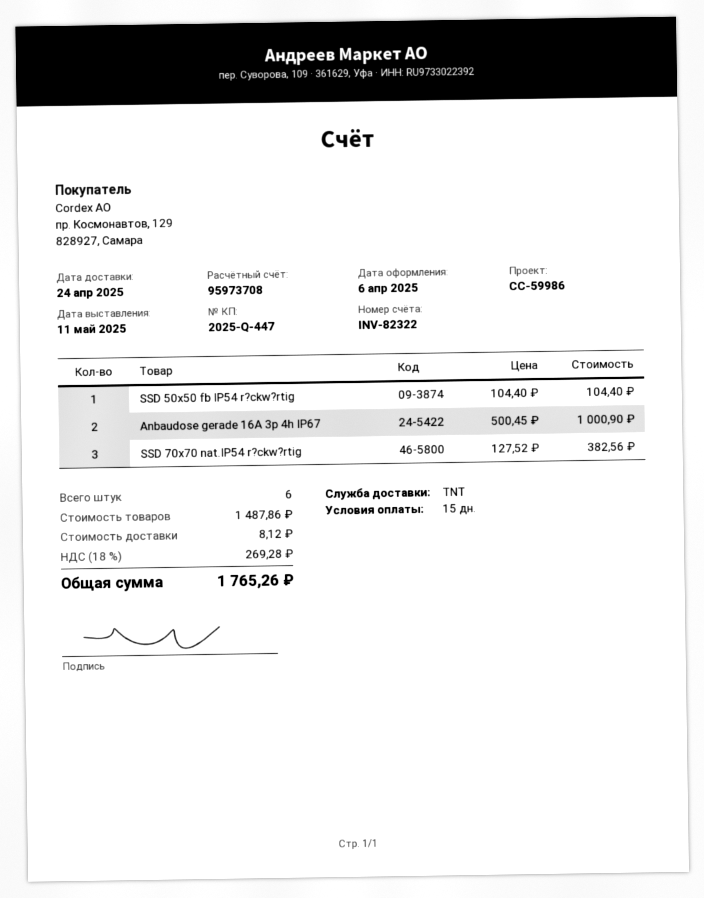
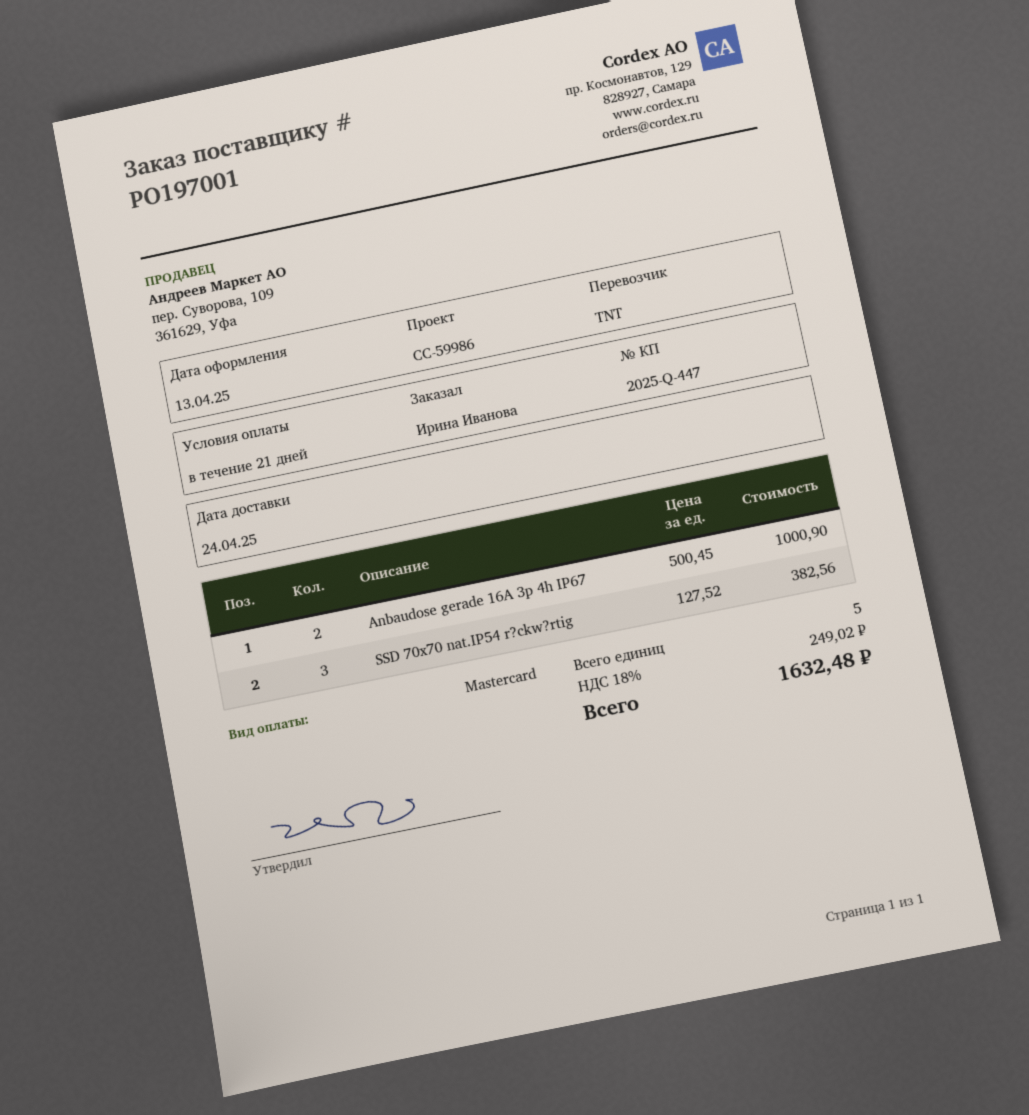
order date: 2025-04-06 -> 2025-04-13
payment terms: 15 days -> 21 days
SSD 50x50 fb IP54 r?ckw?rtig: 1 x 104.40 = 104.40 -> none
total quantity: 6 -> 5
shipping: 8.12 -> none
tax: 18% = 269.28 -> 18% = 249.02
total: 1765.26 -> 1632.48

